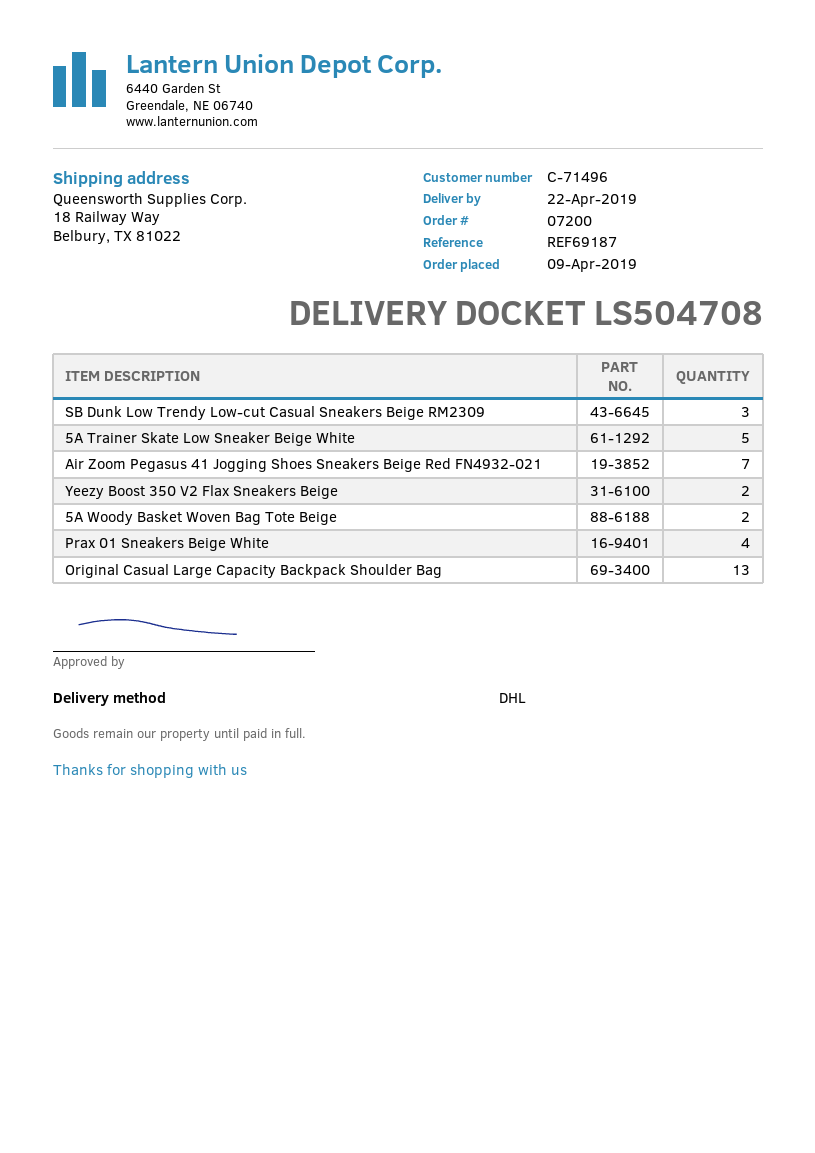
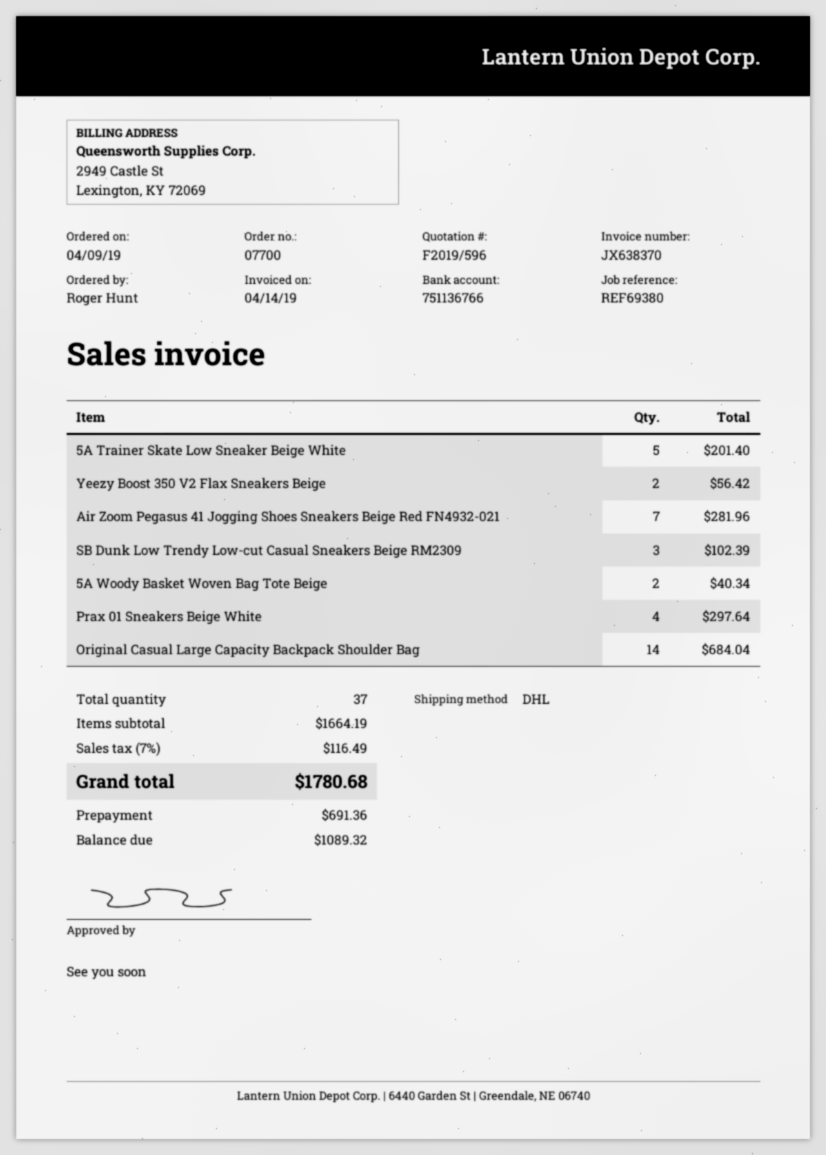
order number: 07200 -> 07700
reference: REF69187 -> REF69380
Original Casual Large Capacity Backpack Shoulder Bag: 13 -> 14

